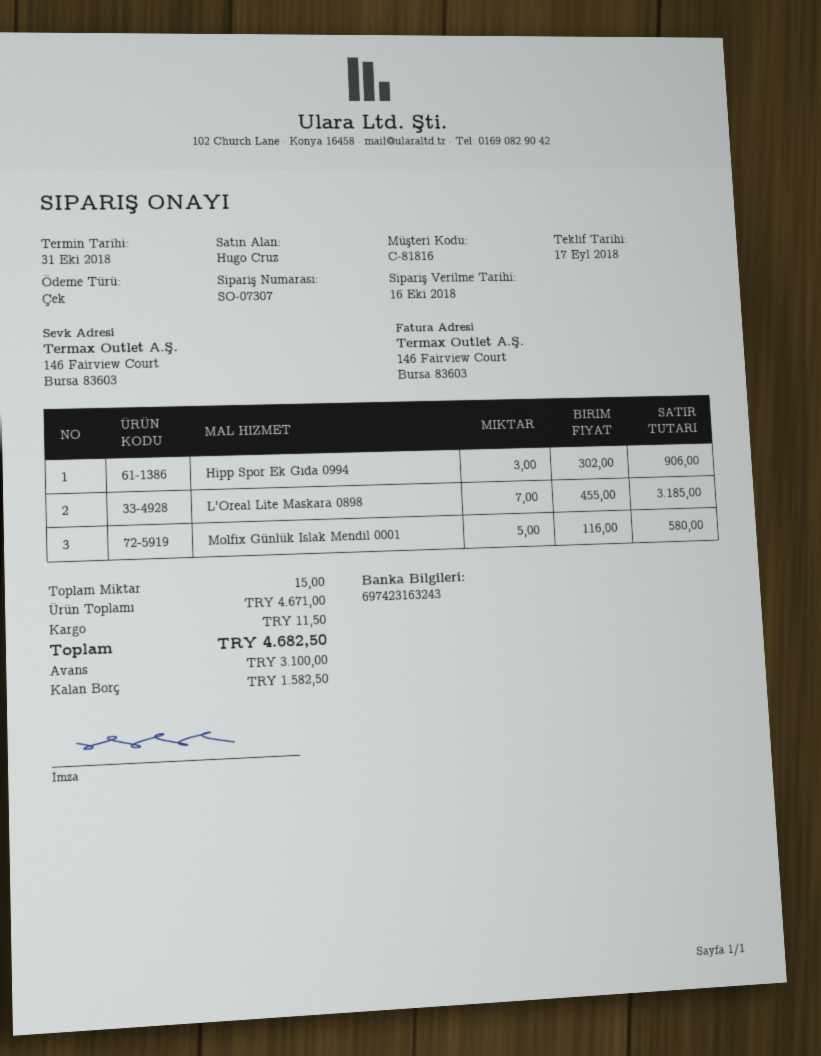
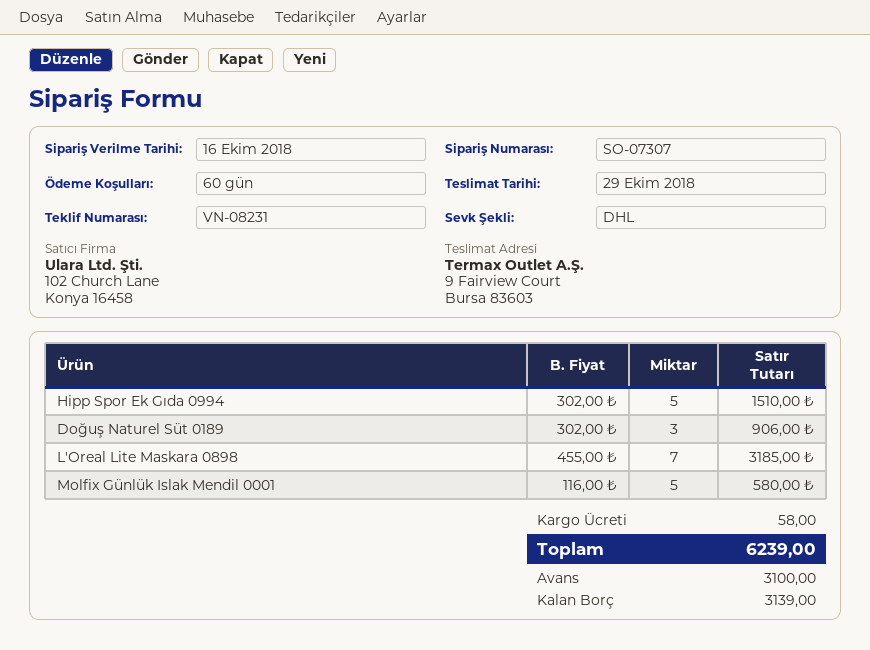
delivery date: 2018-10-31 -> 2018-10-29
ship to: 146 Fairview Court, Bursa 83603 -> 9 Fairview Court, Bursa 83603
Hipp Spor Ek Gıda 0994: 3 x 302.00 = 906.00 -> 5 x 302.00 = 1510.00
Doğuş Naturel Süt 0189: none -> 3 x 302.00 = 906.00
shipping: 11.50 -> 58.00
total: 4682.50 -> 6239.00
balance: 1582.50 -> 3139.00

